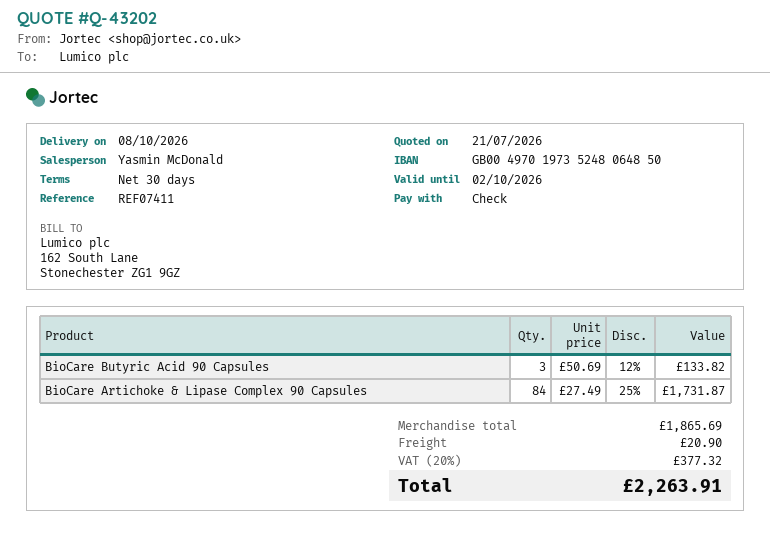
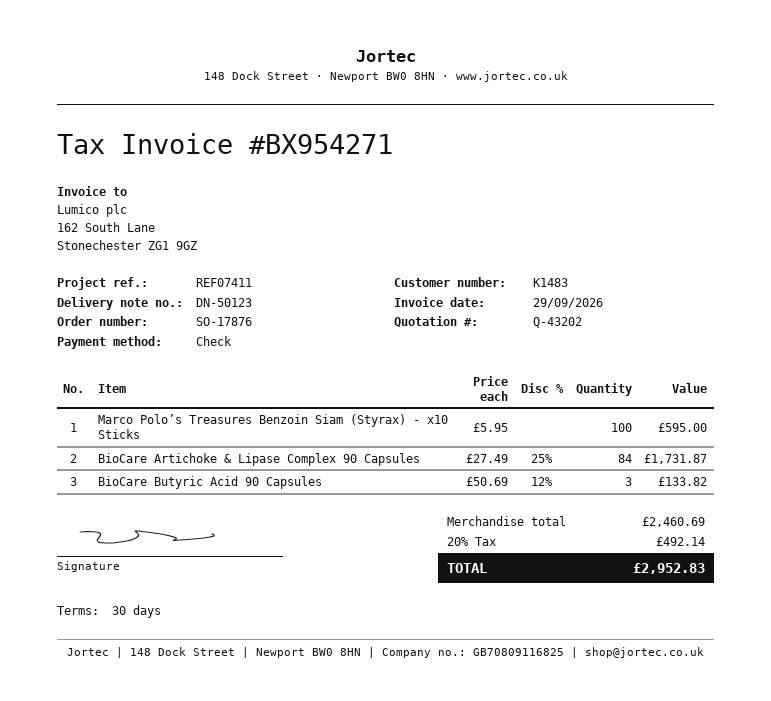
Marco Polo’s Treasures Benzoin Siam (Styrax) - x10 Sticks: none -> 100 x 5.95 = 595.00
subtotal: 1865.69 -> 2460.69
shipping: 20.90 -> none
tax: 20% = 377.32 -> 20% = 492.14
total: 2263.91 -> 2952.83

